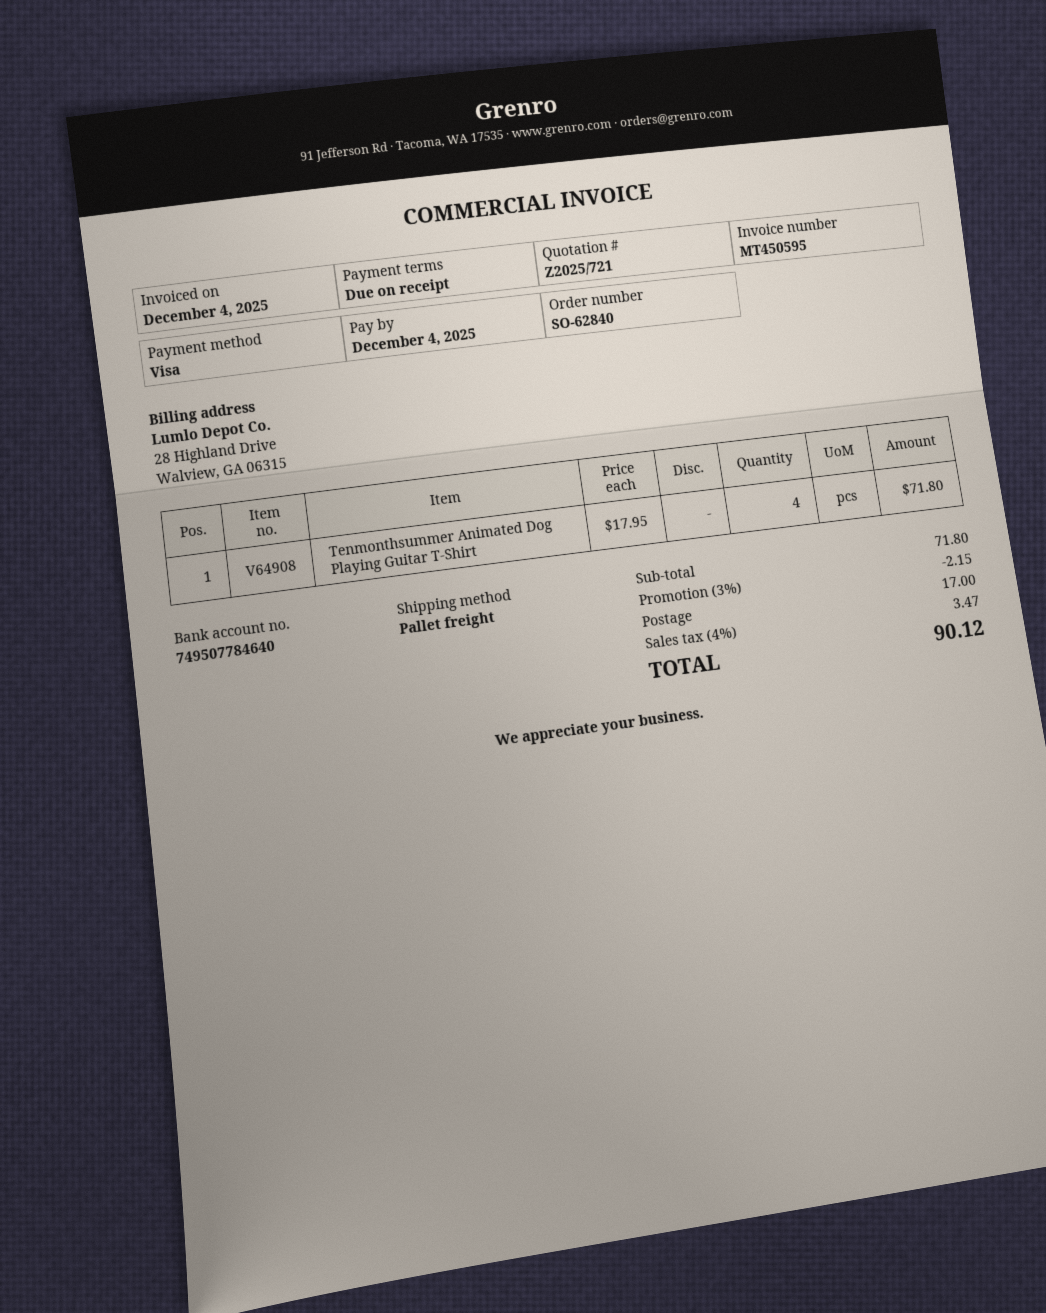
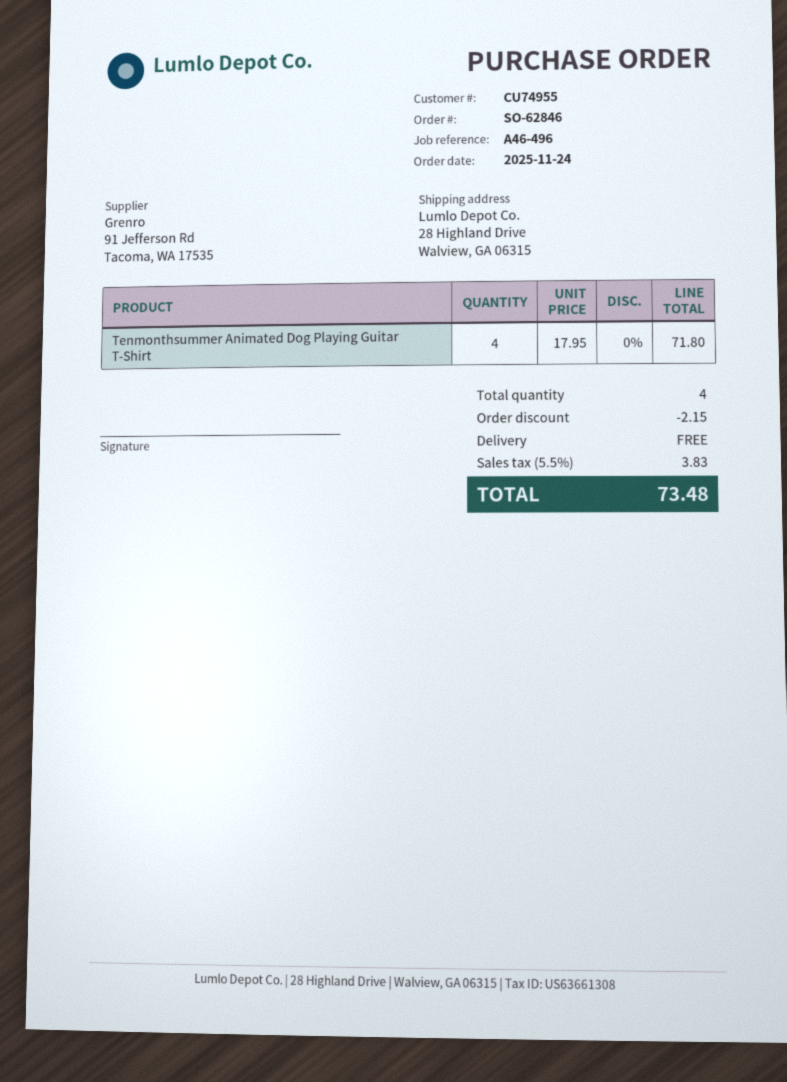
order number: SO-62840 -> SO-62846
shipping: 17.00 -> 0.00
tax: 4% = 3.47 -> 5.5% = 3.83
total: 90.12 -> 73.48

